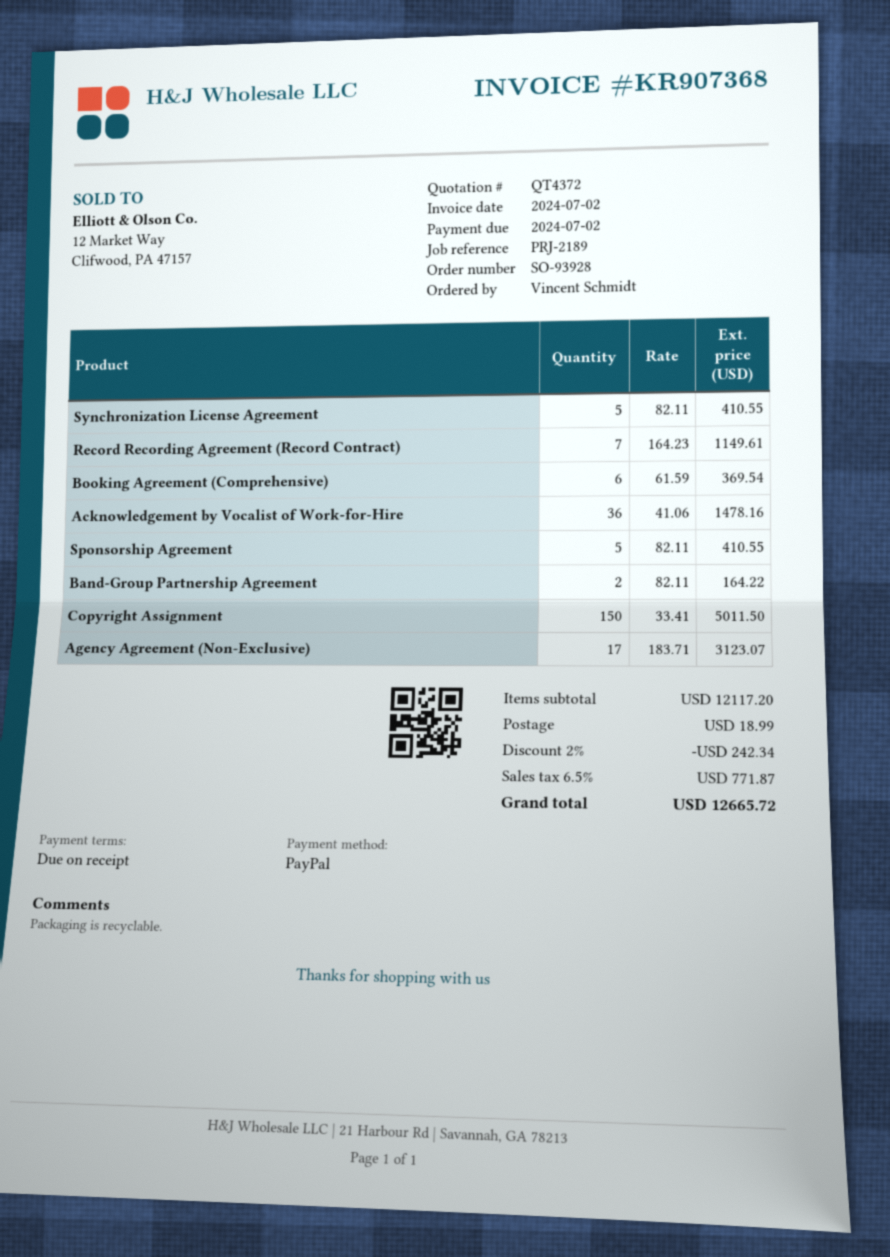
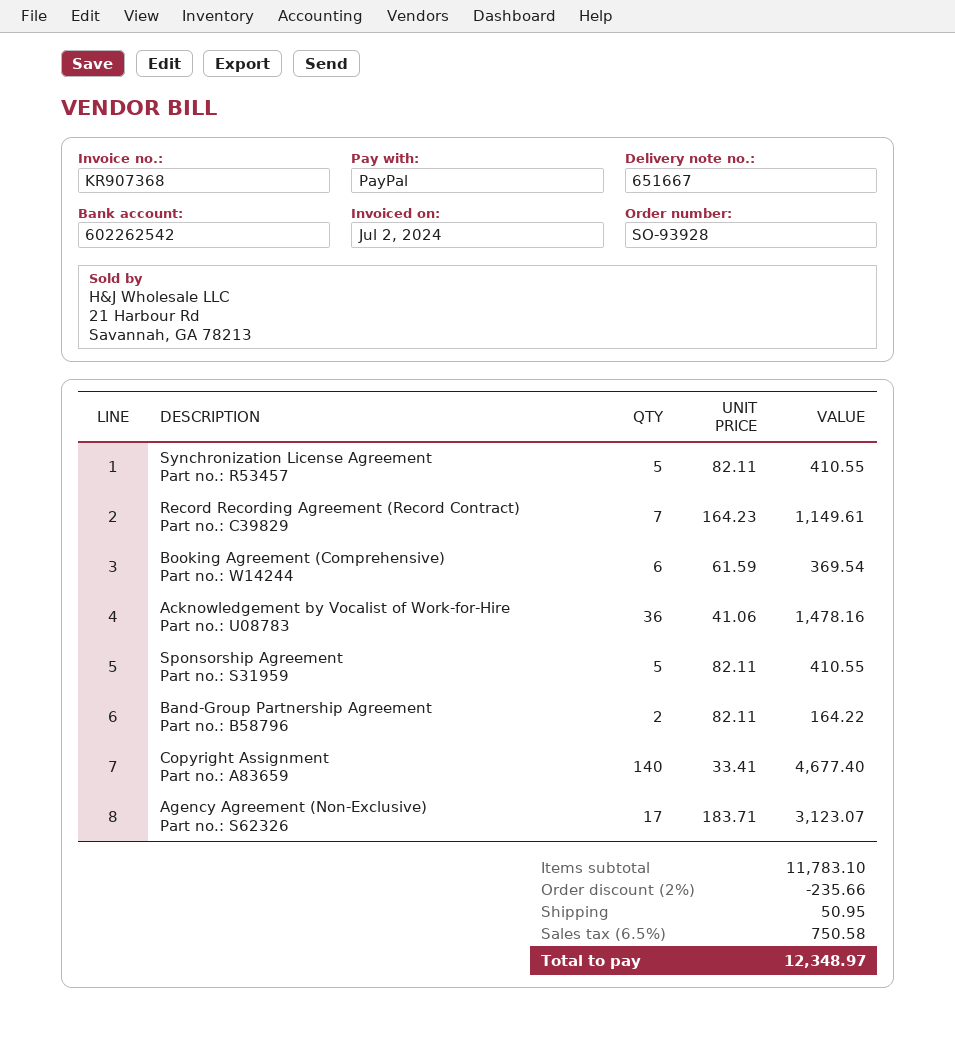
Copyright Assignment: 150 x 33.41 = 5011.50 -> 140 x 33.41 = 4677.40
subtotal: 12117.20 -> 11783.10
discount: 2% = 242.34 -> 2% = 235.66
shipping: 18.99 -> 50.95
tax: 6.5% = 771.87 -> 6.5% = 750.58
total: 12665.72 -> 12348.97

